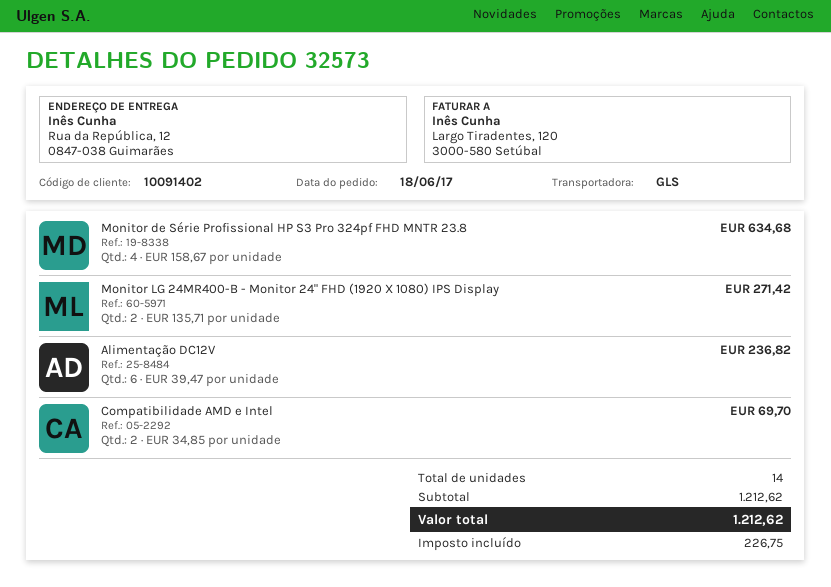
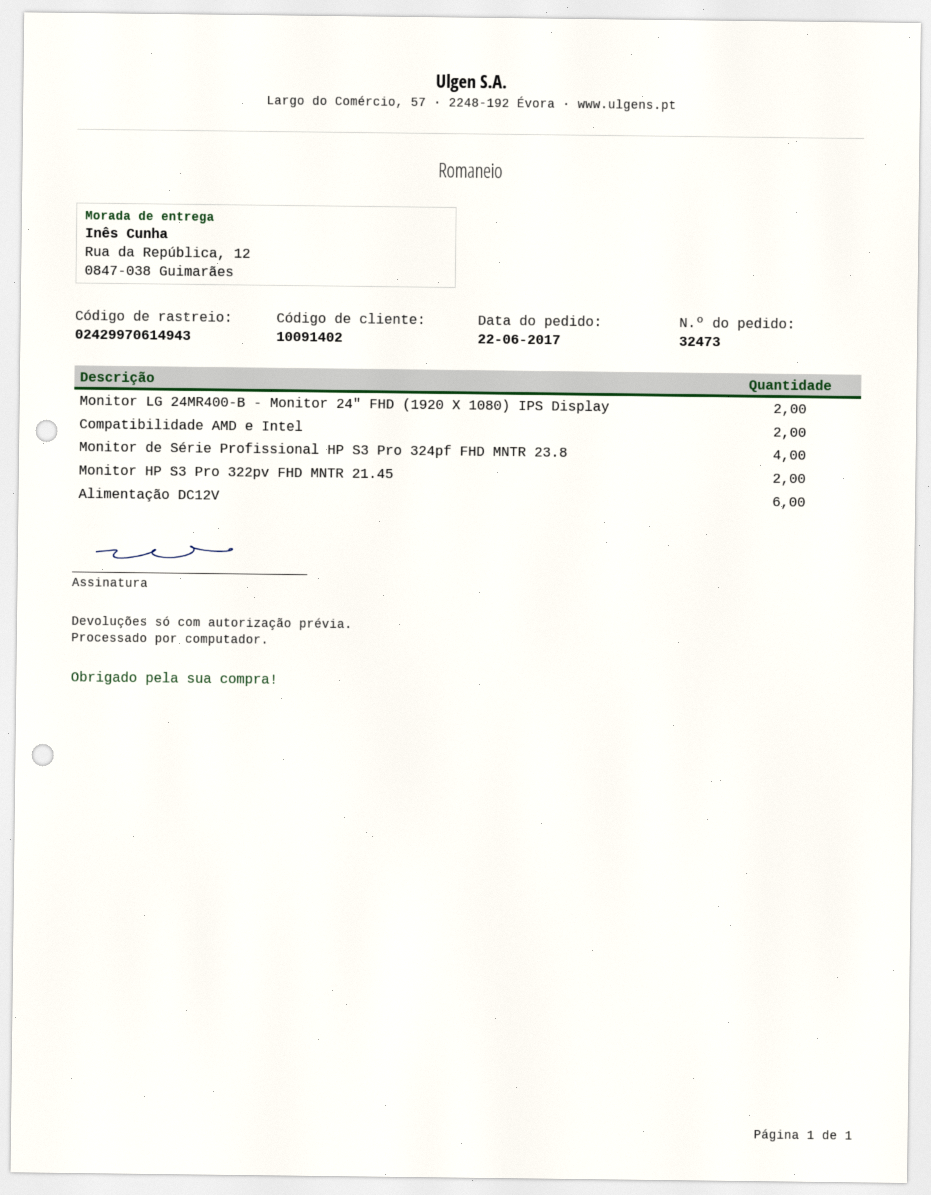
order number: 32573 -> 32473
order date: 2017-06-18 -> 2017-06-22
Monitor HP S3 Pro 322pv FHD MNTR 21.45: none -> 2

